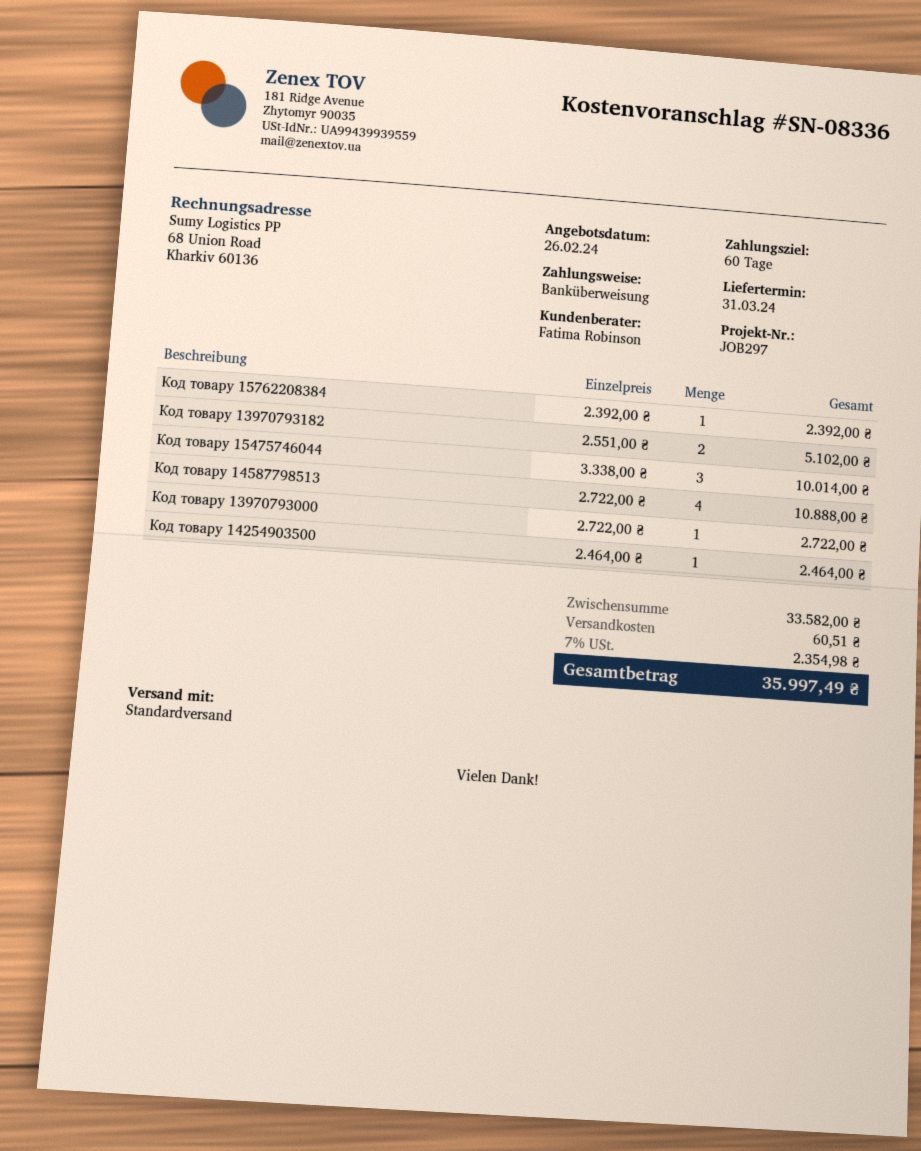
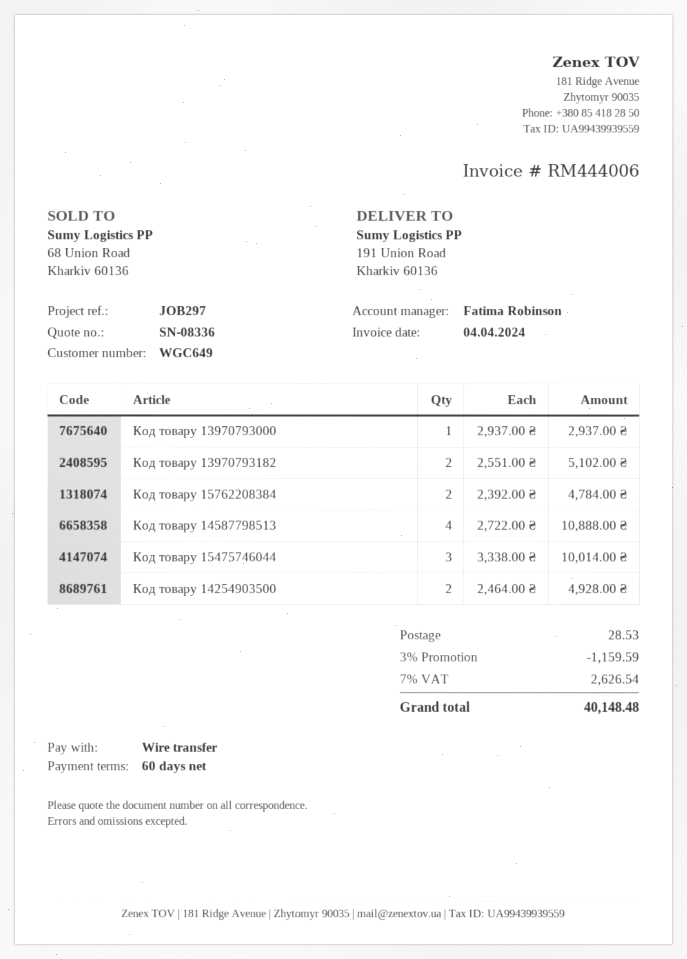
Код товару 15762208384: 1 x 2392.00 = 2392.00 -> 2 x 2392.00 = 4784.00
Код товару 13970793000: 1 x 2722.00 = 2722.00 -> 1 x 2937.00 = 2937.00
Код товару 14254903500: 1 x 2464.00 = 2464.00 -> 2 x 2464.00 = 4928.00
discount: none -> 3% = 1159.59
shipping: 60.51 -> 28.53
tax: 7% = 2354.98 -> 7% = 2626.54
total: 35997.49 -> 40148.48

